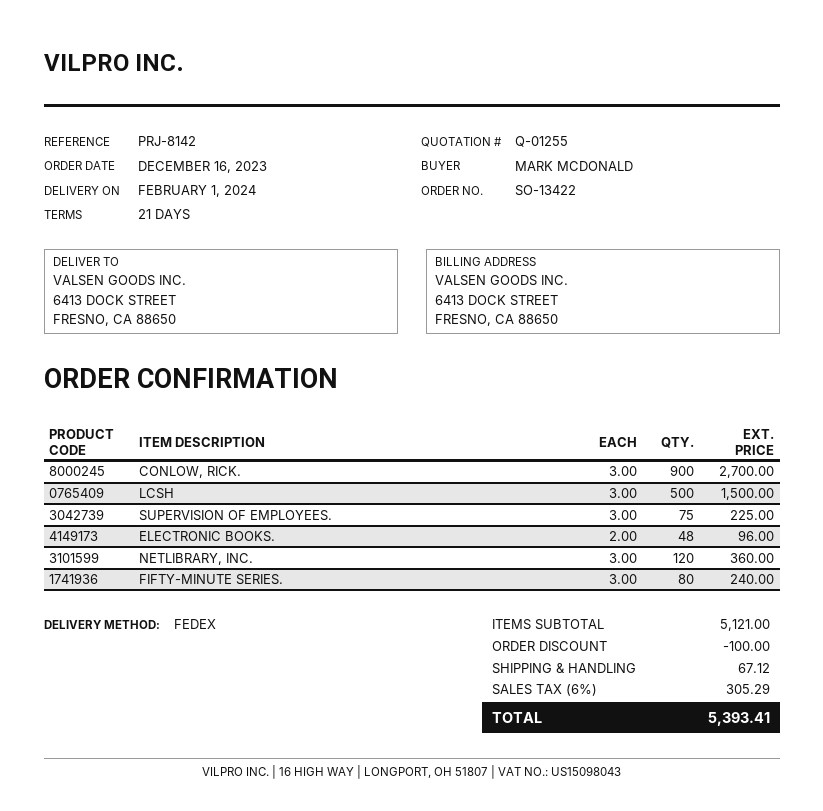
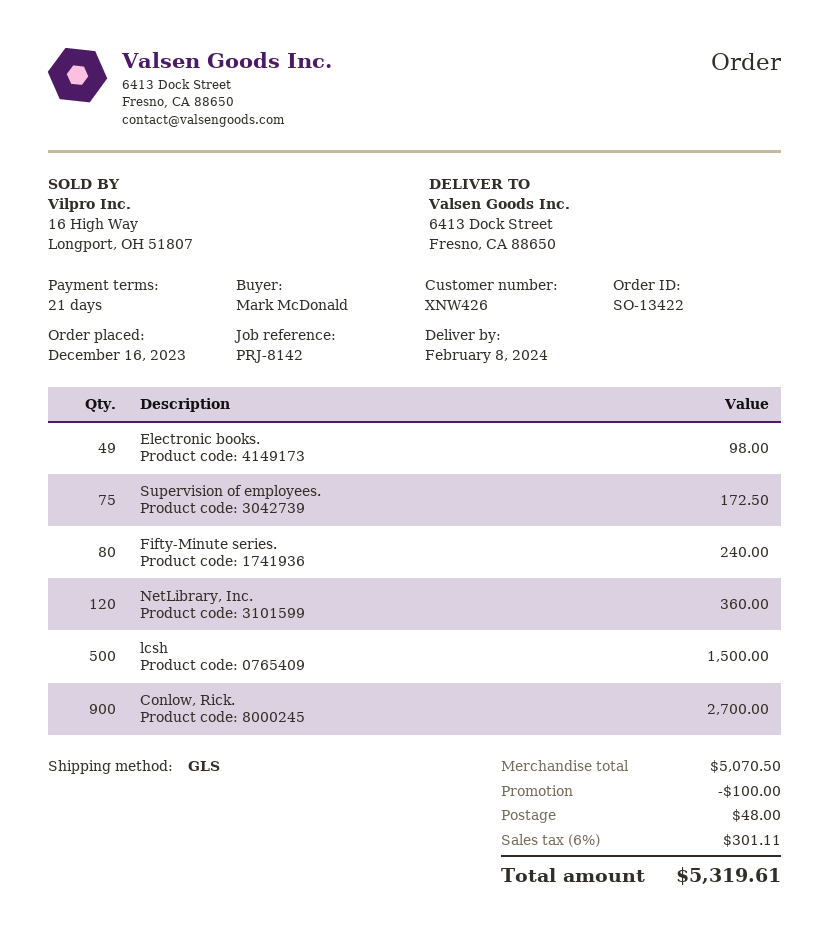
delivery date: 2024-02-01 -> 2024-02-08
shipping method: FedEx -> GLS
SUPERVISION OF EMPLOYEES.: 75 for 225.00 -> 75 for 172.50
ELECTRONIC BOOKS.: 48 for 96.00 -> 49 for 98.00
subtotal: 5121.00 -> 5070.50
shipping: 67.12 -> 48.00
tax: 6% = 305.29 -> 6% = 301.11
total: 5393.41 -> 5319.61

